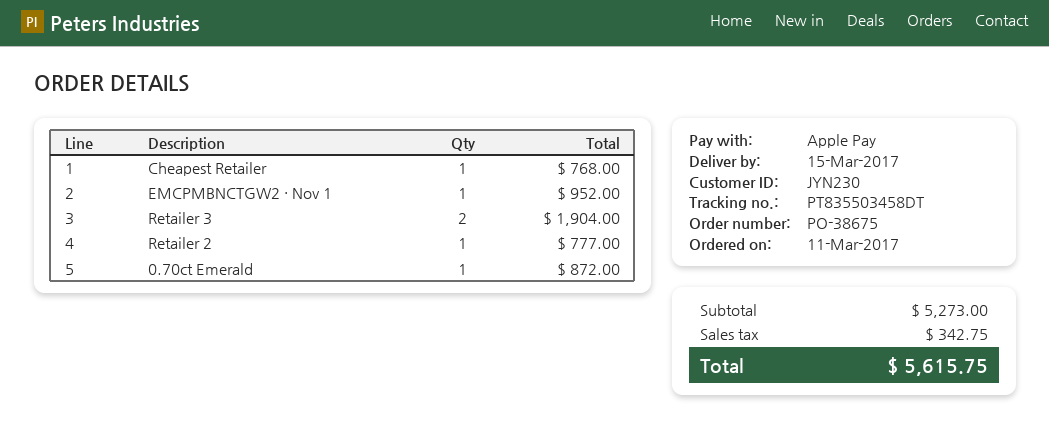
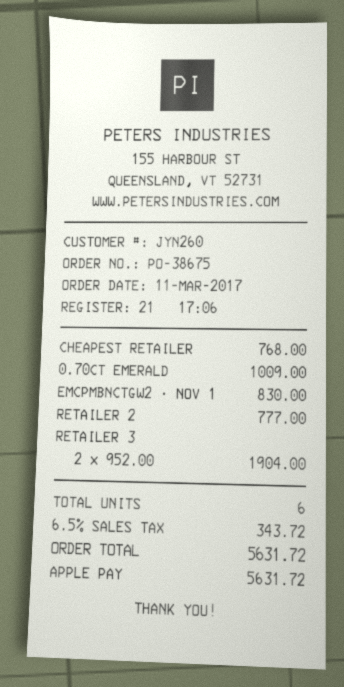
customer number: JYN230 -> JYN260
EMCPMBNCTGW2 · Nov 1: 1 for 952.00 -> 1 for 830.00
0.70ct Emerald: 1 for 872.00 -> 1 for 1009.00
tax: 342.75 -> 343.72
total: 5615.75 -> 5631.72

